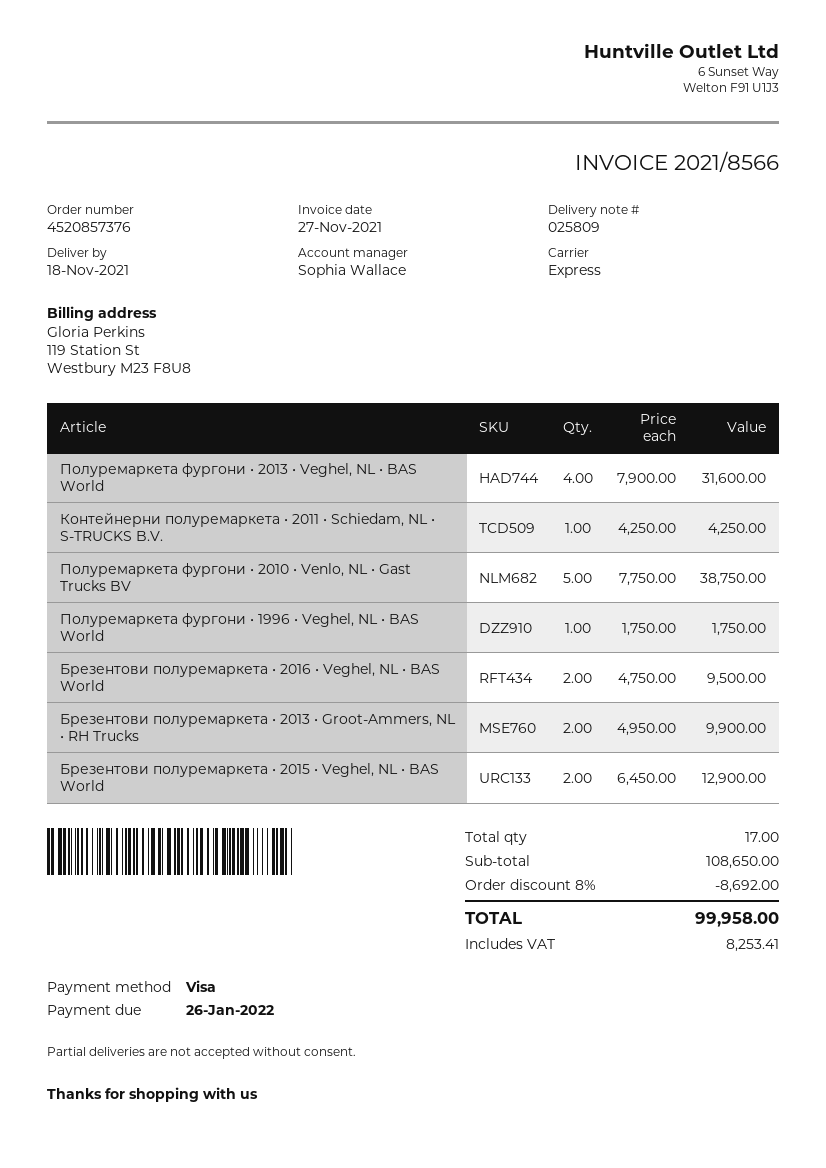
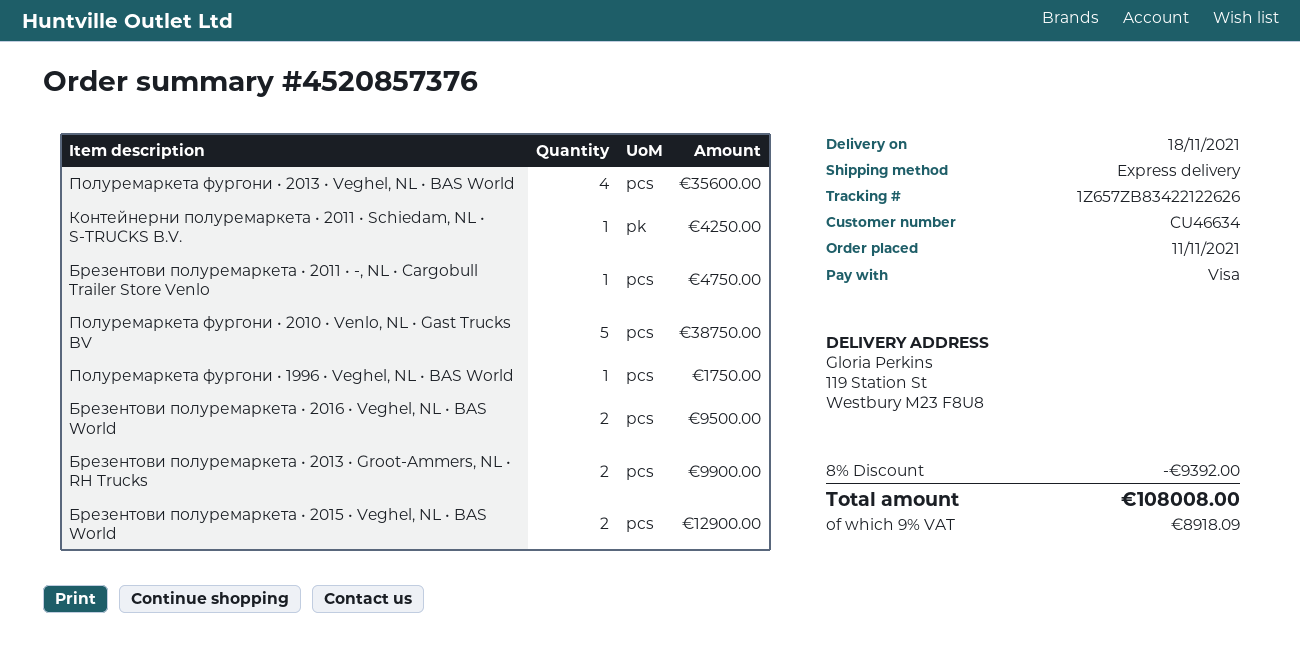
Полуремаркета фургони • 2013 • Veghel, NL • BAS World: 4 for 31600.00 -> 4 for 35600.00
Брезентови полуремаркета • 2011 • -, NL • Cargobull Trailer Store Venlo: none -> 1 for 4750.00
discount: 8% = 8692.00 -> 8% = 9392.00
tax: 8253.41 -> 8918.09
total: 99958.00 -> 108008.00

